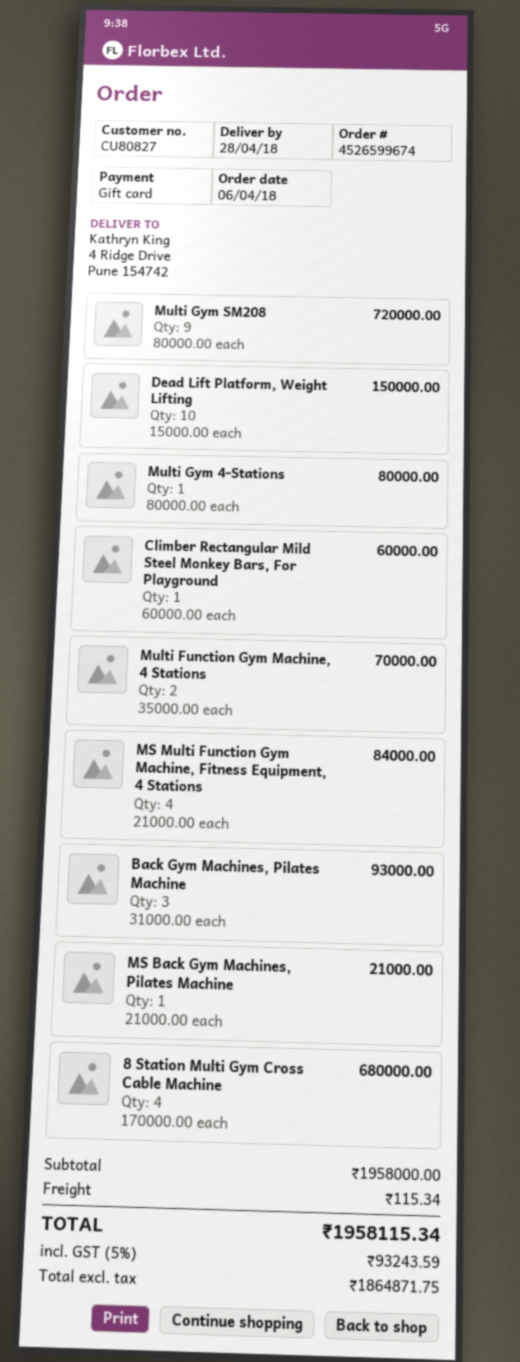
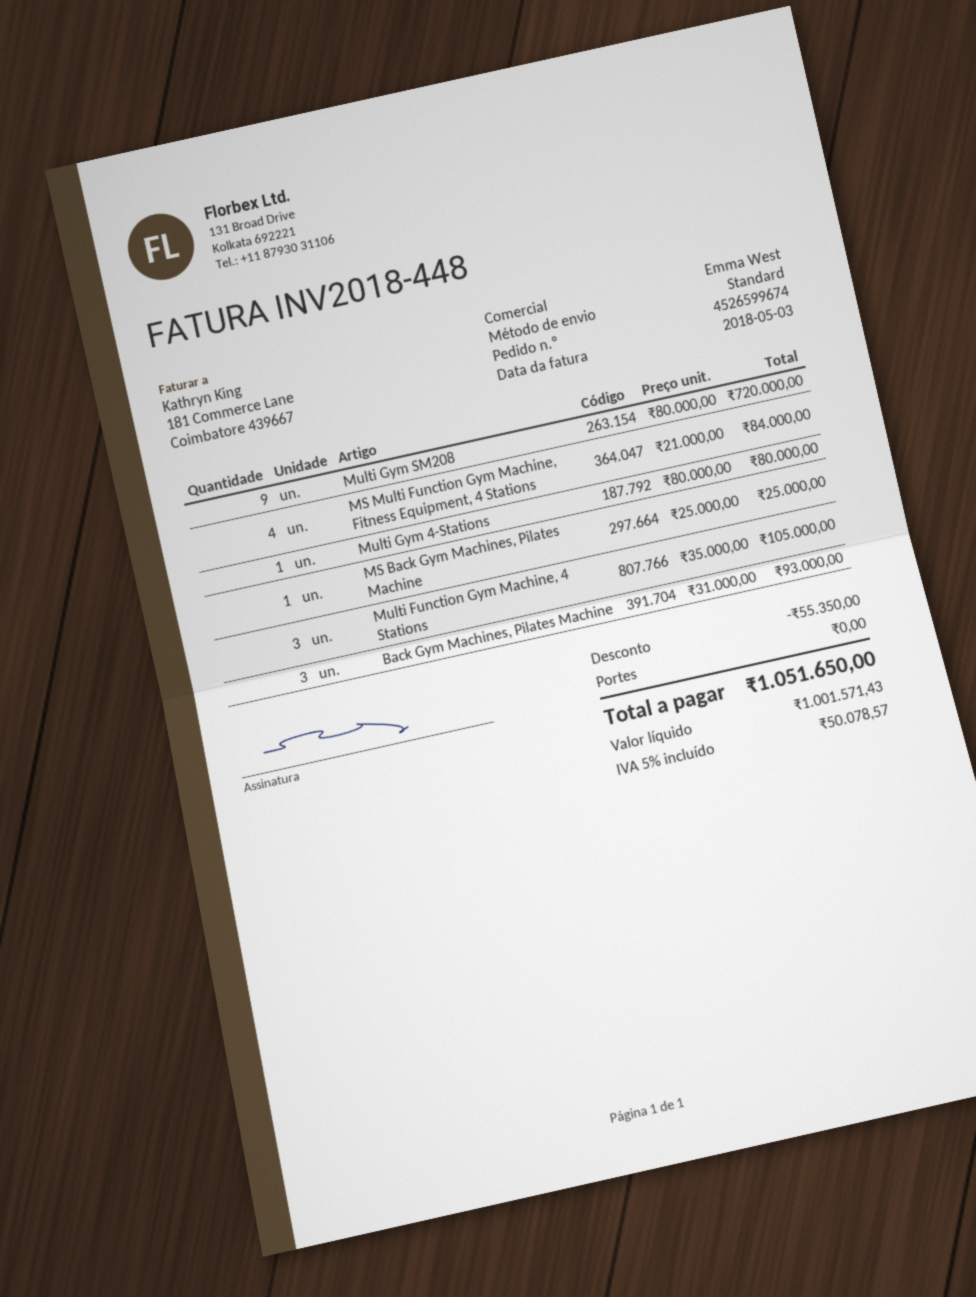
Dead Lift Platform, Weight Lifting: 10 x 15000.00 = 150000.00 -> none
Climber Rectangular Mild Steel Monkey Bars, For Playground: 1 x 60000.00 = 60000.00 -> none
Multi Function Gym Machine, 4 Stations: 2 x 35000.00 = 70000.00 -> 3 x 35000.00 = 105000.00
MS Back Gym Machines, Pilates Machine: 1 x 21000.00 = 21000.00 -> 1 x 25000.00 = 25000.00
8 Station Multi Gym Cross Cable Machine: 4 x 170000.00 = 680000.00 -> none
discount: none -> 55350.00
shipping: 115.34 -> 0.00
net: 1864871.75 -> 1001571.43
tax: 5% = 93243.59 -> 5% = 50078.57
total: 1958115.34 -> 1051650.00

